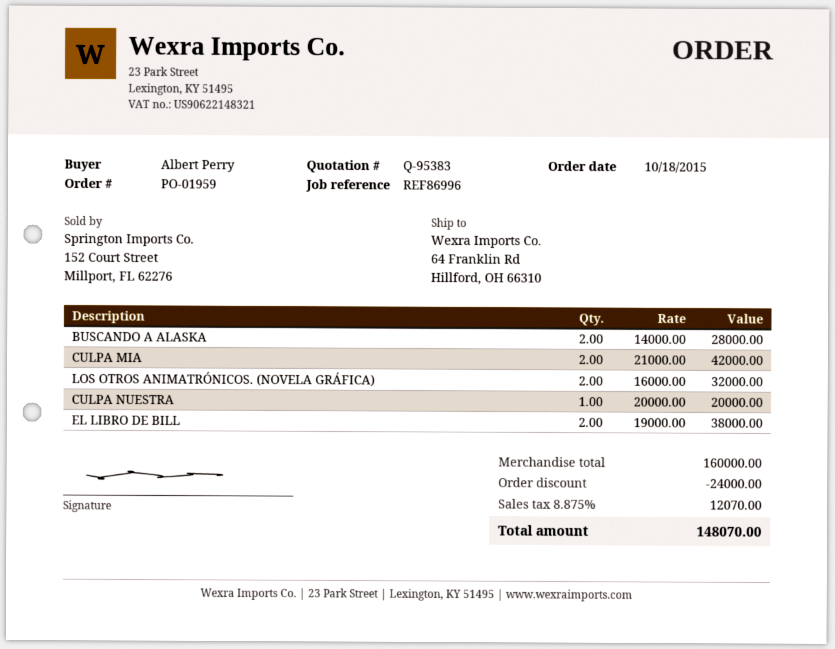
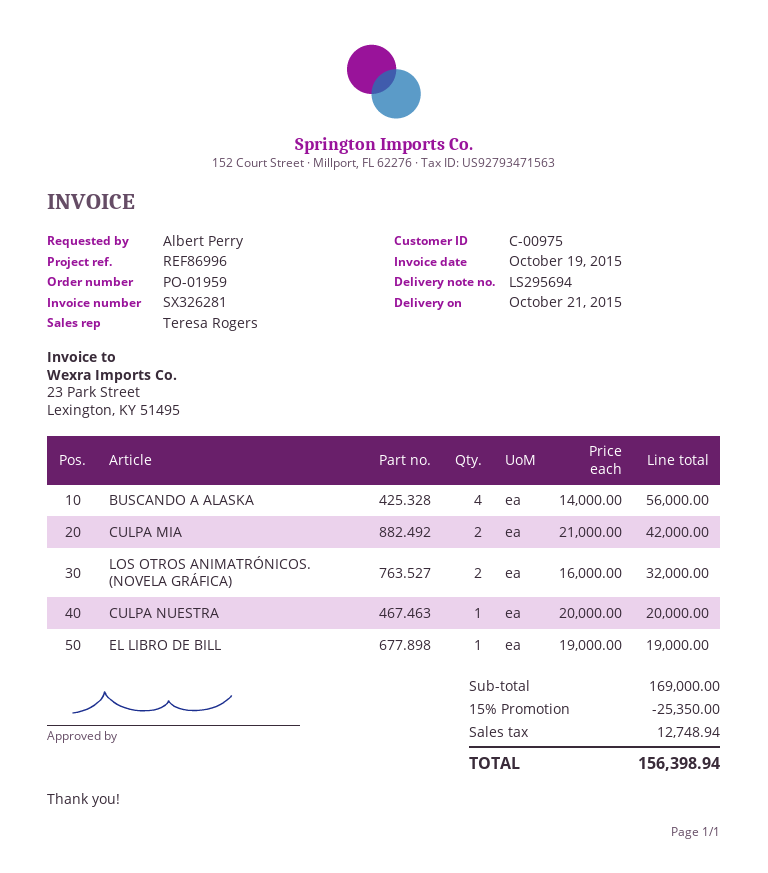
BUSCANDO A ALASKA: 2 x 14000.00 = 28000.00 -> 4 x 14000.00 = 56000.00
EL LIBRO DE BILL: 2 x 19000.00 = 38000.00 -> 1 x 19000.00 = 19000.00
subtotal: 160000.00 -> 169000.00
discount: 24000.00 -> 25350.00
tax: 12070.00 -> 12748.94
total: 148070.00 -> 156398.94

